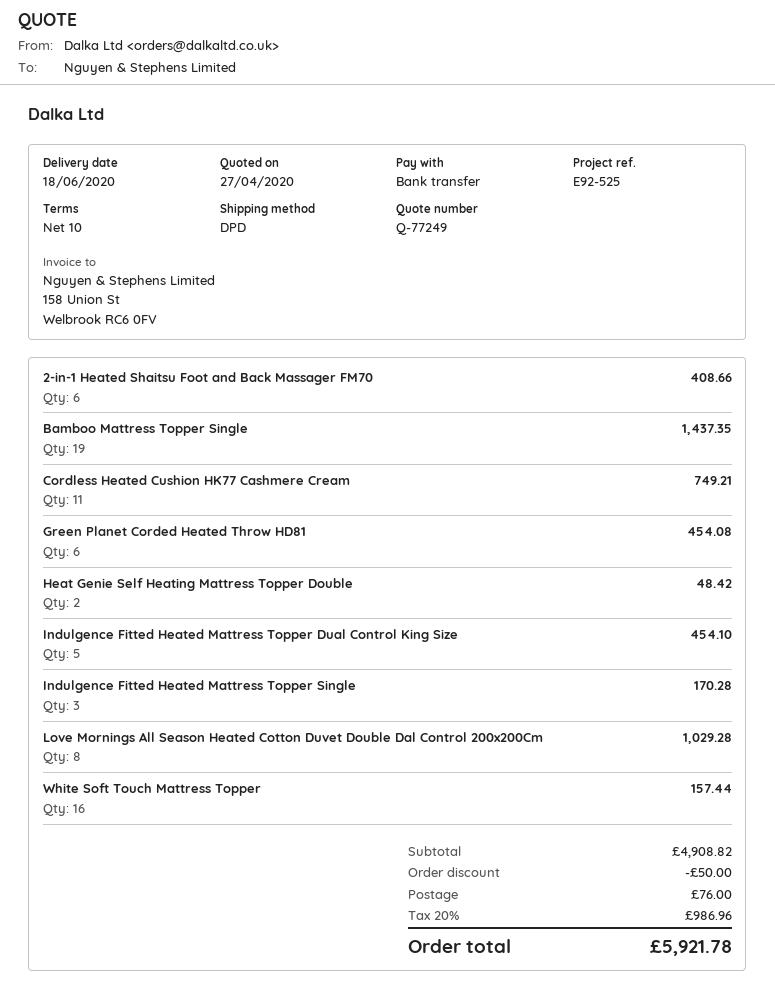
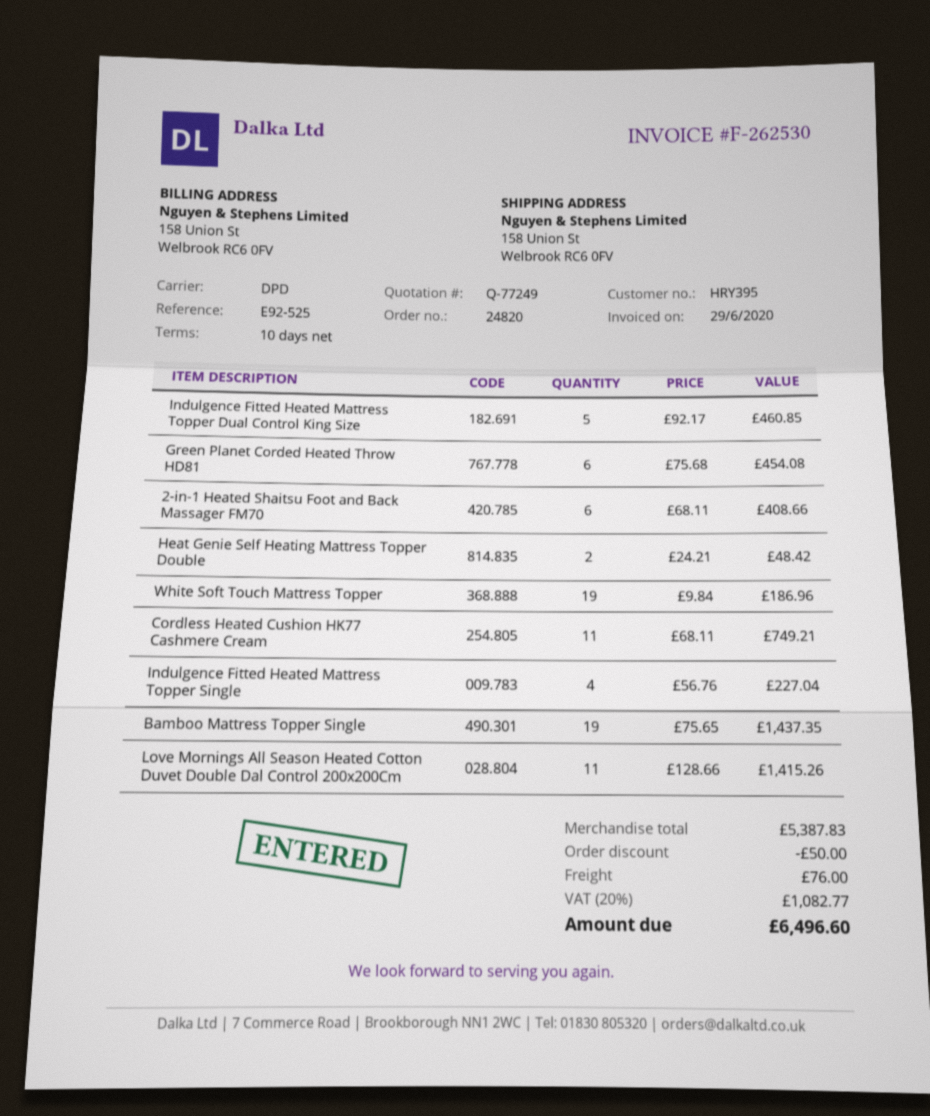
Indulgence Fitted Heated Mattress Topper Dual Control King Size: 5 for 454.10 -> 5 for 460.85
Indulgence Fitted Heated Mattress Topper Single: 3 for 170.28 -> 4 for 227.04
Love Mornings All Season Heated Cotton Duvet Double Dal Control 200x200Cm: 8 for 1029.28 -> 11 for 1415.26
White Soft Touch Mattress Topper: 16 for 157.44 -> 19 for 186.96
subtotal: 4908.82 -> 5387.83
tax: 20% = 986.96 -> 20% = 1082.77
total: 5921.78 -> 6496.60

